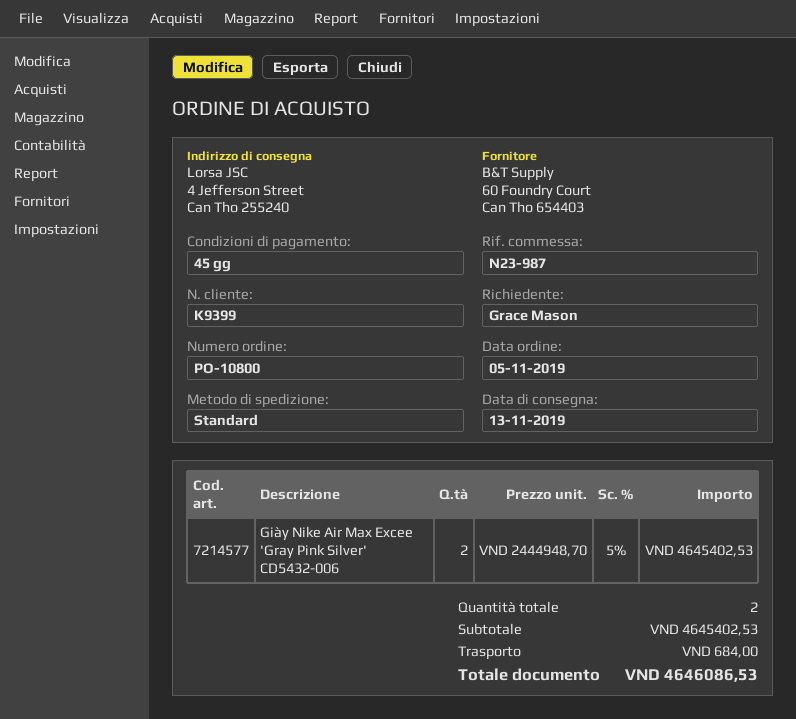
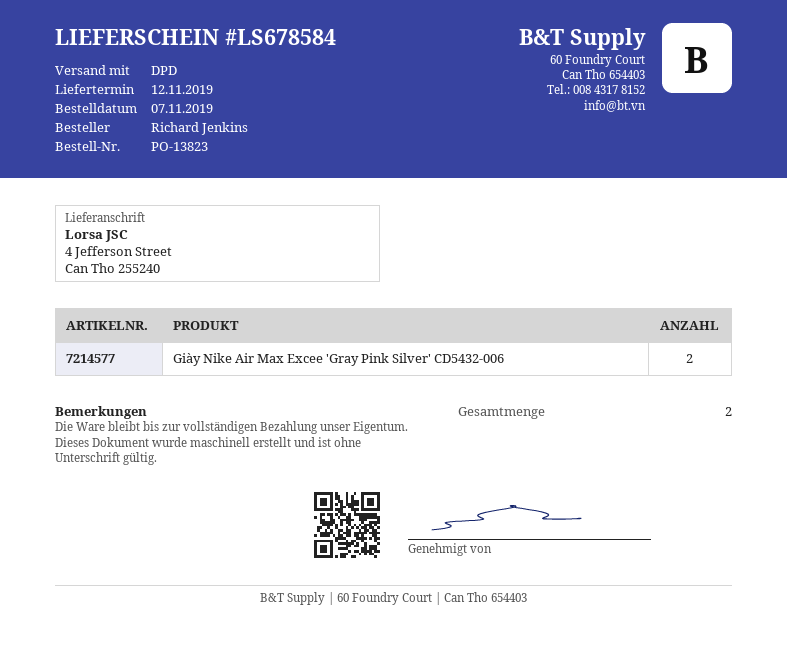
order number: PO-10800 -> PO-13823
order date: 2019-11-05 -> 2019-11-07
delivery date: 2019-11-13 -> 2019-11-12
ordered by: Grace Mason -> Richard Jenkins
shipping method: standard -> DPD

